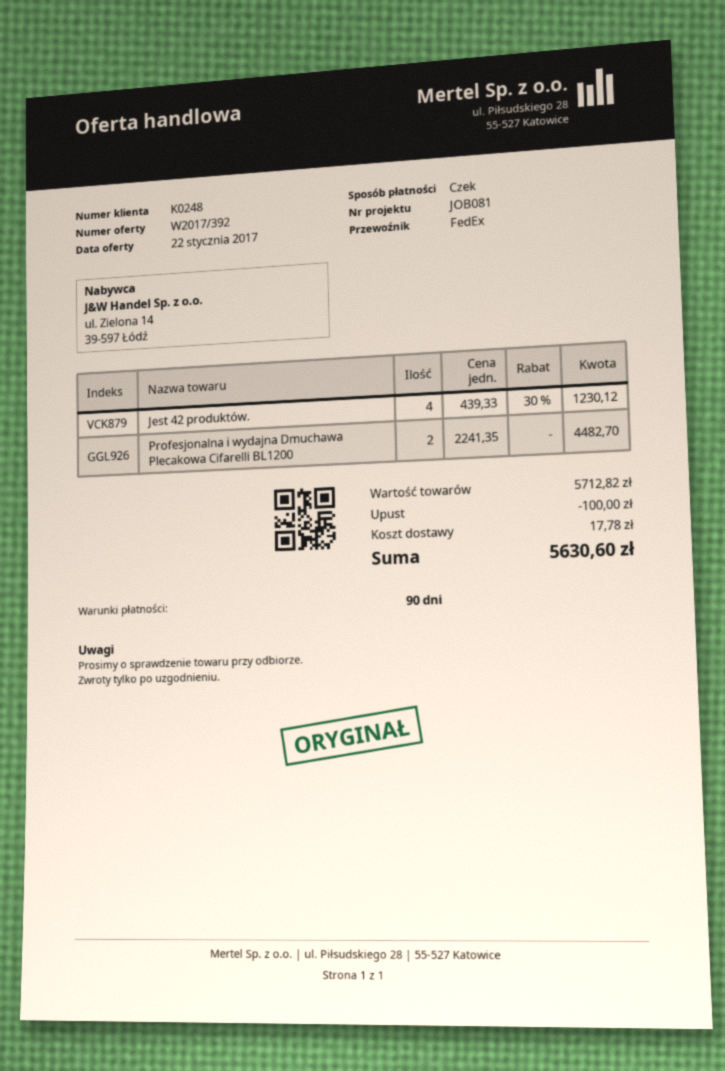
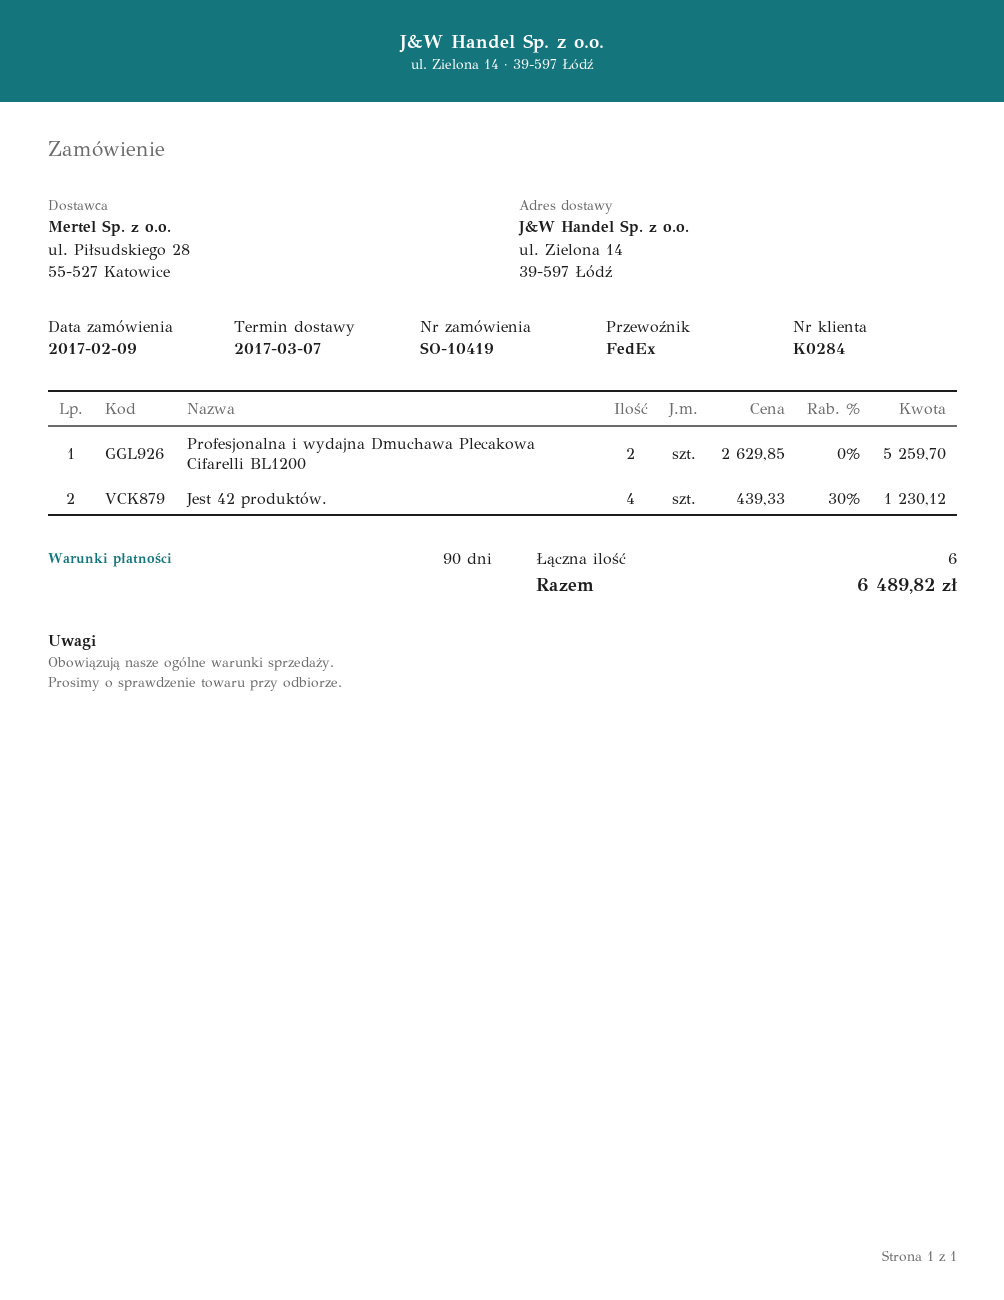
customer number: K0248 -> K0284
Profesjonalna i wydajna Dmuchawa Plecakowa Cifarelli BL1200: 2 x 2241.35 = 4482.70 -> 2 x 2629.85 = 5259.70
discount: 100.00 -> none
shipping: 17.78 -> none
total: 5630.60 -> 6489.82

